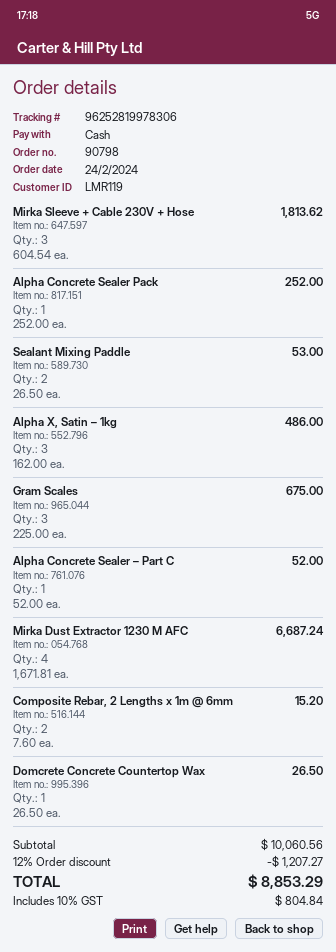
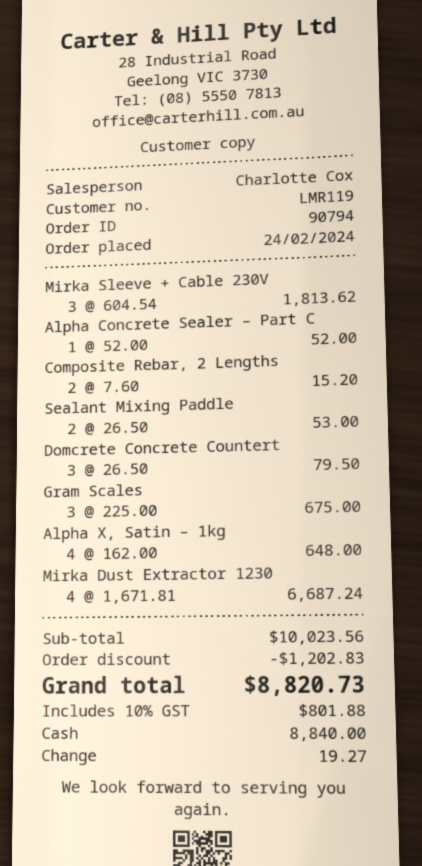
order number: 90798 -> 90794
Alpha Concrete Sealer Pack: 1 x 252.00 = 252.00 -> none
Alpha X, Satin – 1kg: 3 x 162.00 = 486.00 -> 4 x 162.00 = 648.00
Domcrete Concrete Countertop Wax: 1 x 26.50 = 26.50 -> 3 x 26.50 = 79.50
subtotal: 10060.56 -> 10023.56
discount: 1207.27 -> 1202.83
tax: 10% = 804.84 -> 10% = 801.88
total: 8853.29 -> 8820.73

